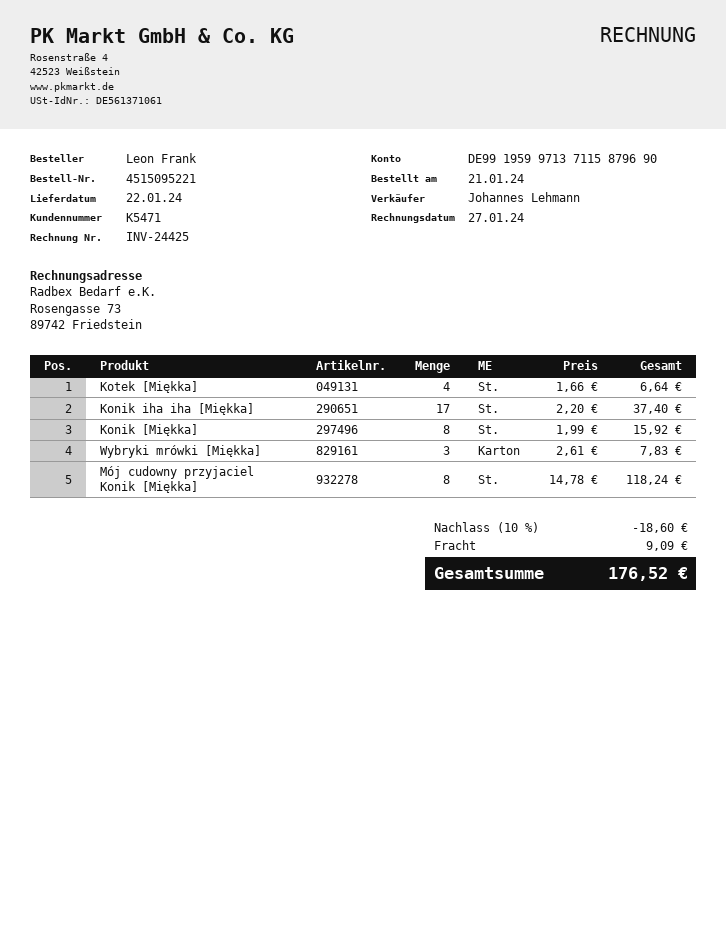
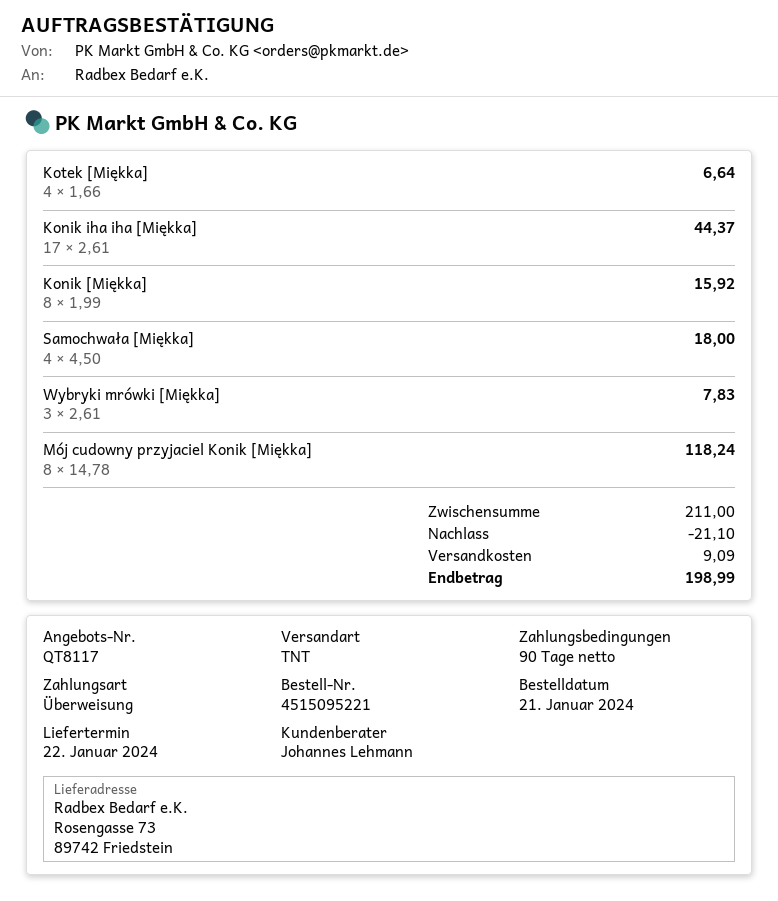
Konik iha iha [Miękka]: 17 x 2.20 = 37.40 -> 17 x 2.61 = 44.37
Samochwała [Miękka]: none -> 4 x 4.50 = 18.00
discount: 18.60 -> 21.10
total: 176.52 -> 198.99

